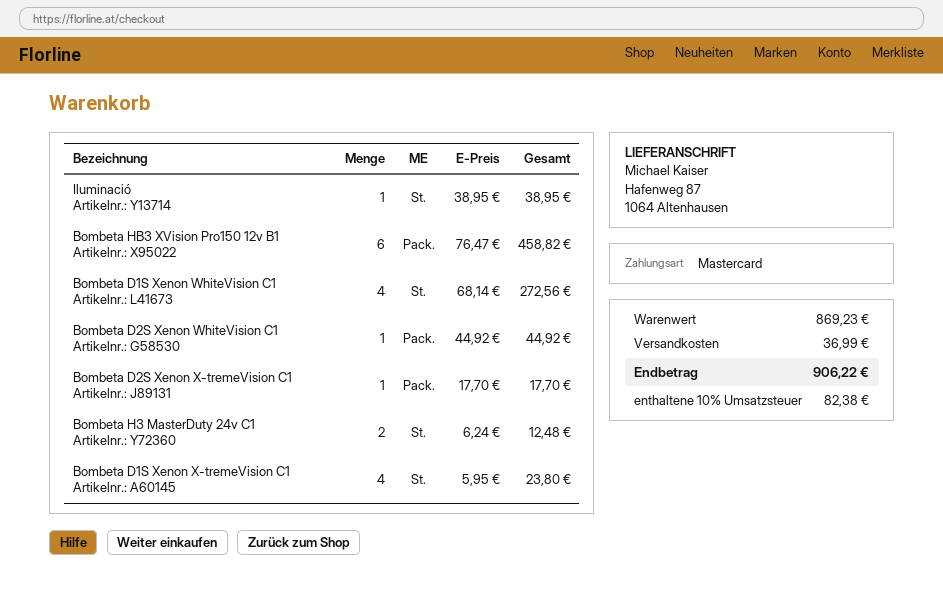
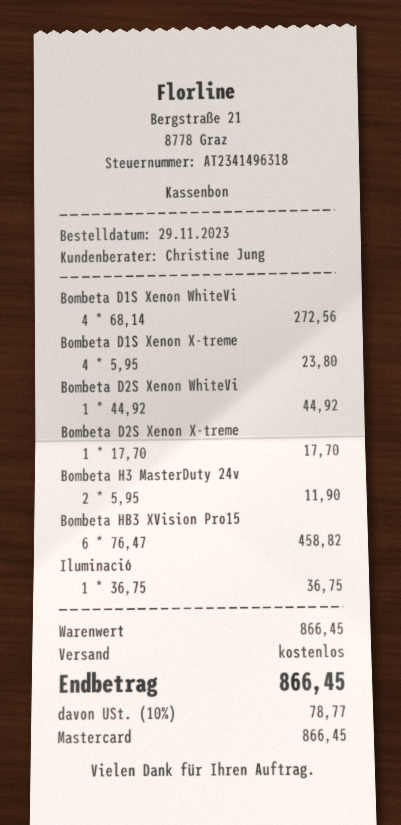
Iluminació: 1 x 38.95 = 38.95 -> 1 x 36.75 = 36.75
Bombeta H3 MasterDuty 24v C1: 2 x 6.24 = 12.48 -> 2 x 5.95 = 11.90
subtotal: 869.23 -> 866.45
shipping: 36.99 -> 0.00
tax: 10% = 82.38 -> 10% = 78.77
total: 906.22 -> 866.45

